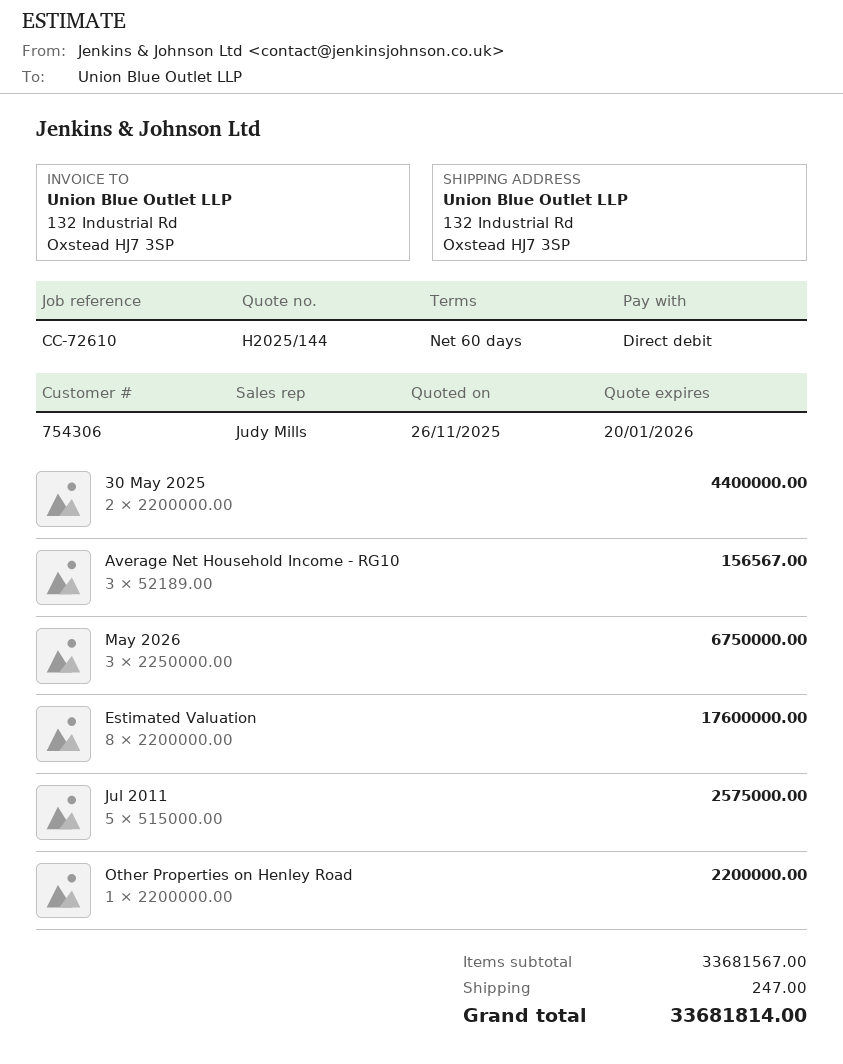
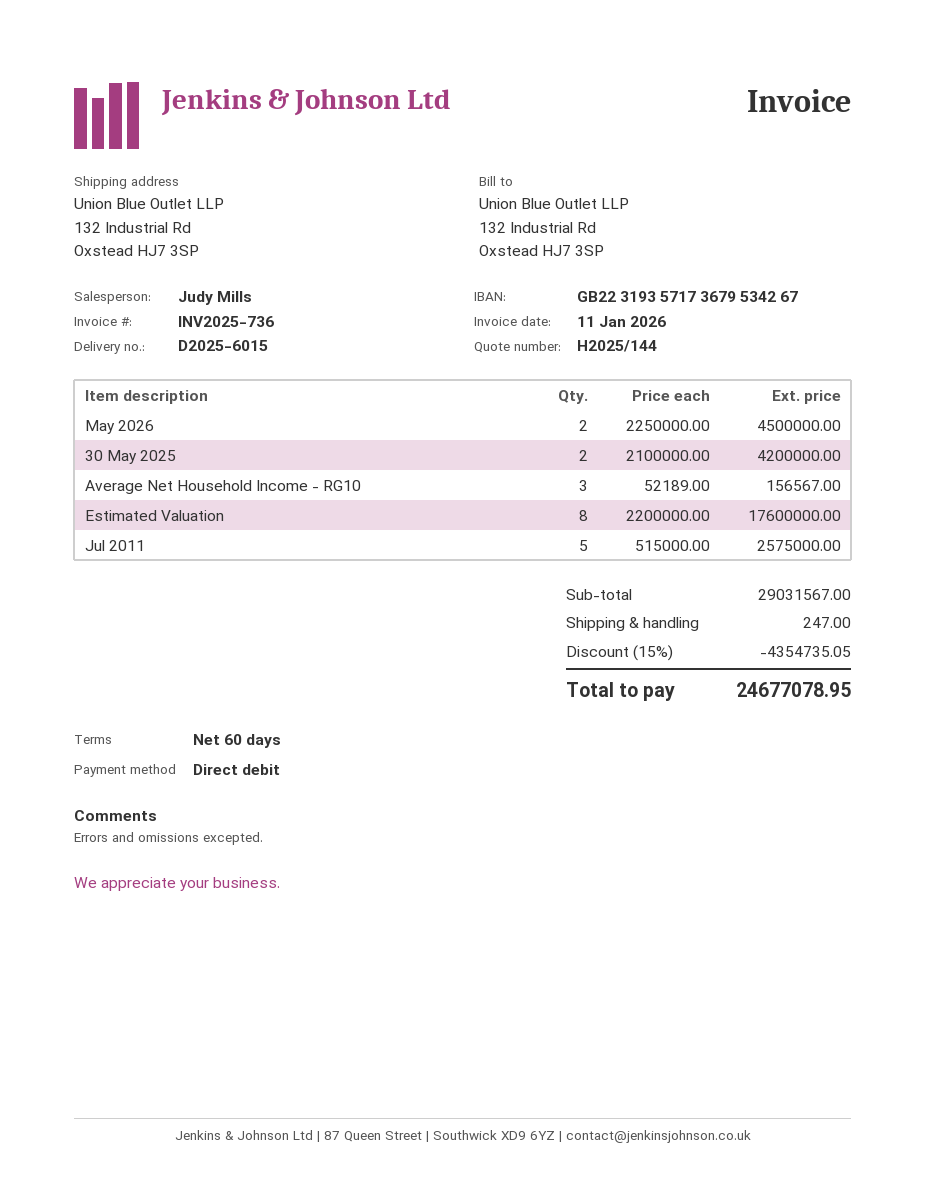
30 May 2025: 2 x 2200000.00 = 4400000.00 -> 2 x 2100000.00 = 4200000.00
May 2026: 3 x 2250000.00 = 6750000.00 -> 2 x 2250000.00 = 4500000.00
Other Properties on Henley Road: 1 x 2200000.00 = 2200000.00 -> none
subtotal: 33681567.00 -> 29031567.00
discount: none -> 15% = 4354735.05
total: 33681814.00 -> 24677078.95

